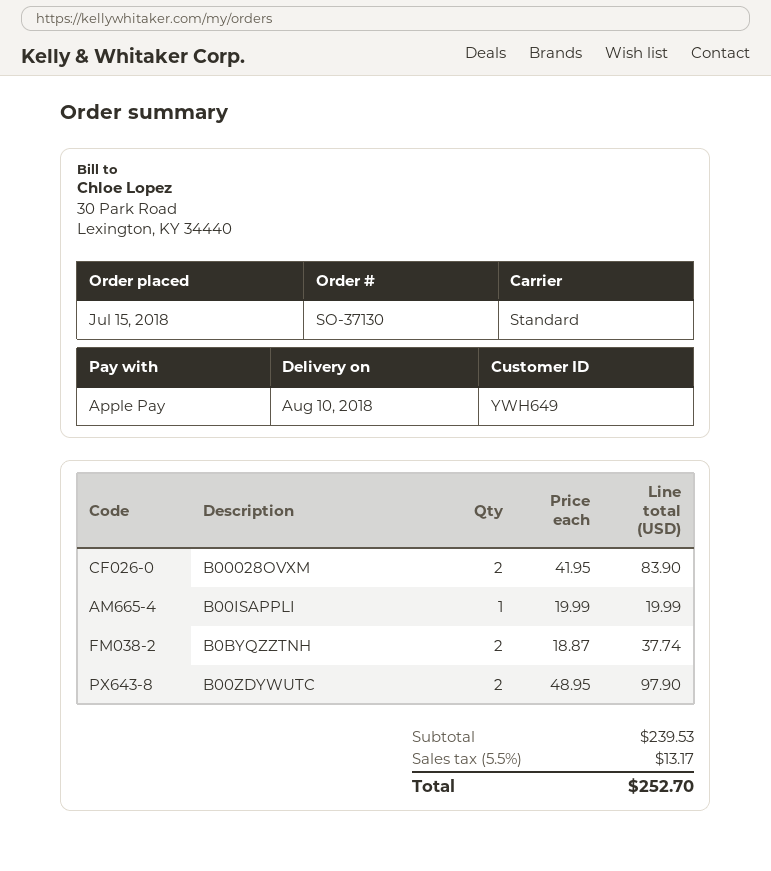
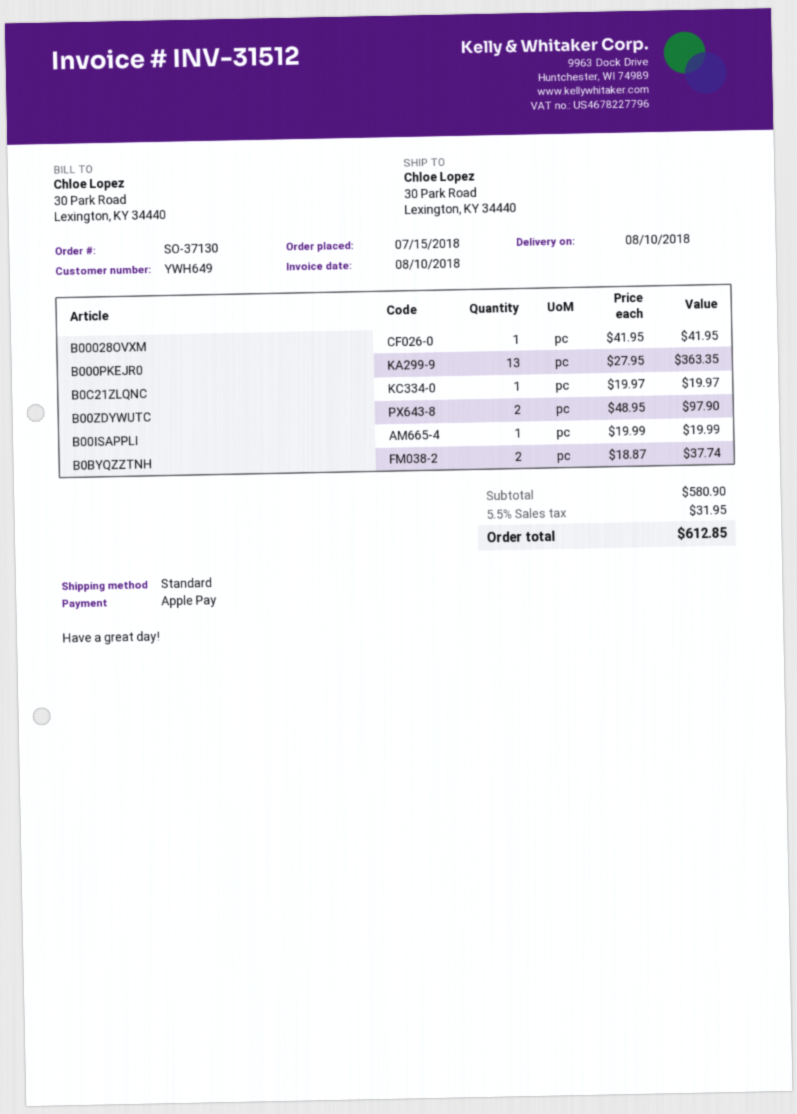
B00028OVXM: 2 x 41.95 = 83.90 -> 1 x 41.95 = 41.95
B000PKEJR0: none -> 13 x 27.95 = 363.35
B0C21ZLQNC: none -> 1 x 19.97 = 19.97
subtotal: 239.53 -> 580.90
tax: 5.5% = 13.17 -> 5.5% = 31.95
total: 252.70 -> 612.85

